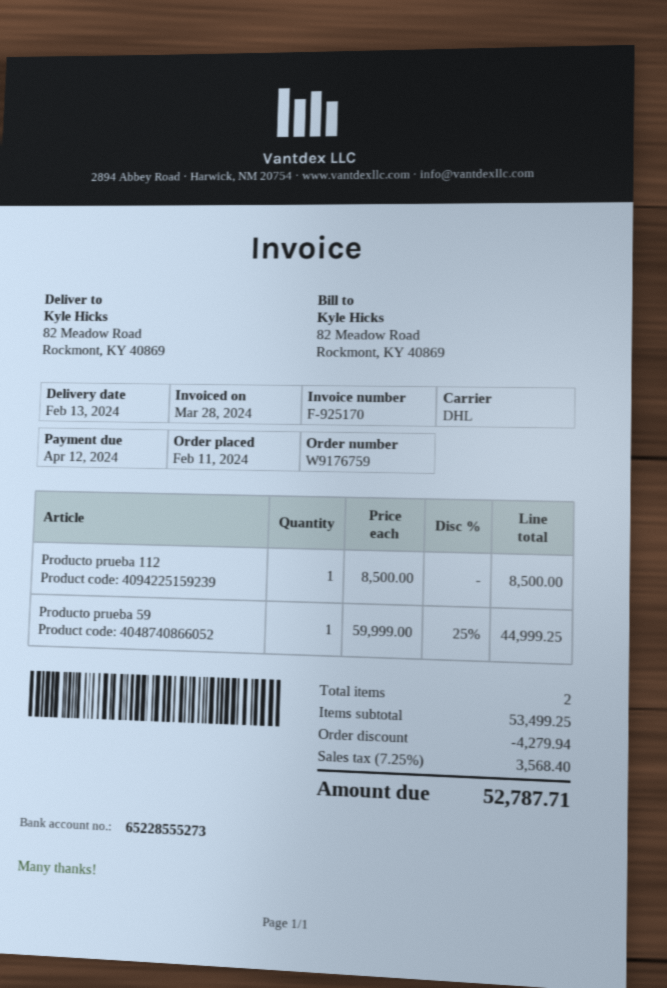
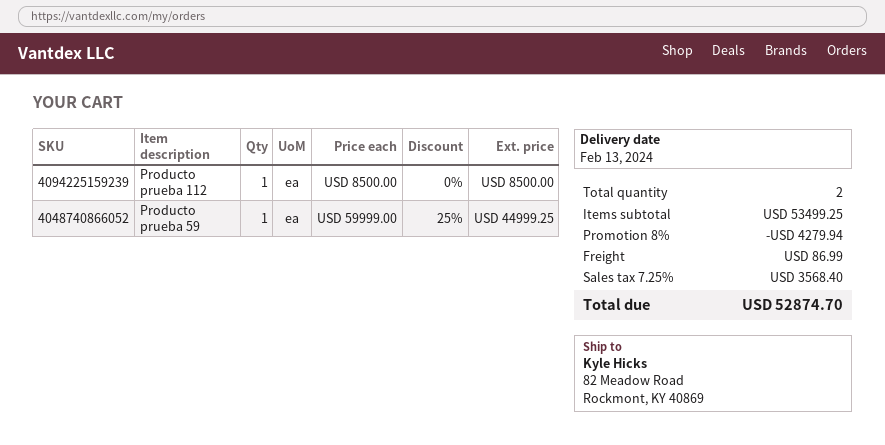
shipping: none -> 86.99
total: 52787.71 -> 52874.70

